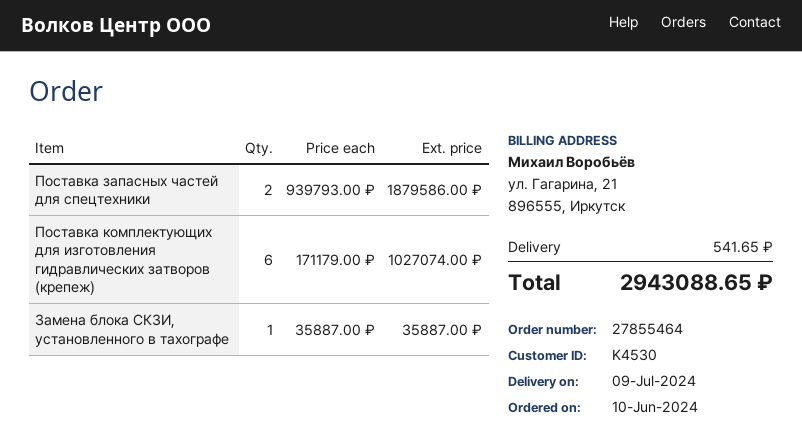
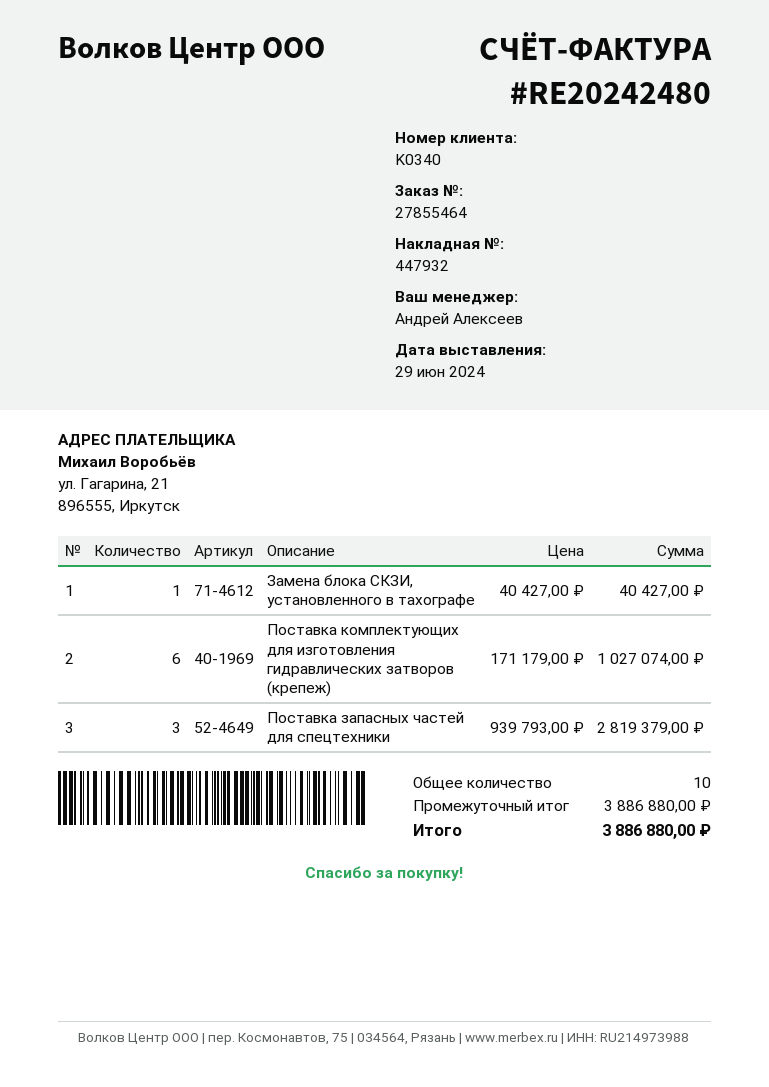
customer number: K4530 -> K0340
Поставка запасных частей для спецтехники: 2 x 939793.00 = 1879586.00 -> 3 x 939793.00 = 2819379.00
Замена блока СКЗИ, установленного в тахографе: 1 x 35887.00 = 35887.00 -> 1 x 40427.00 = 40427.00
shipping: 541.65 -> none
total: 2943088.65 -> 3886880.00

